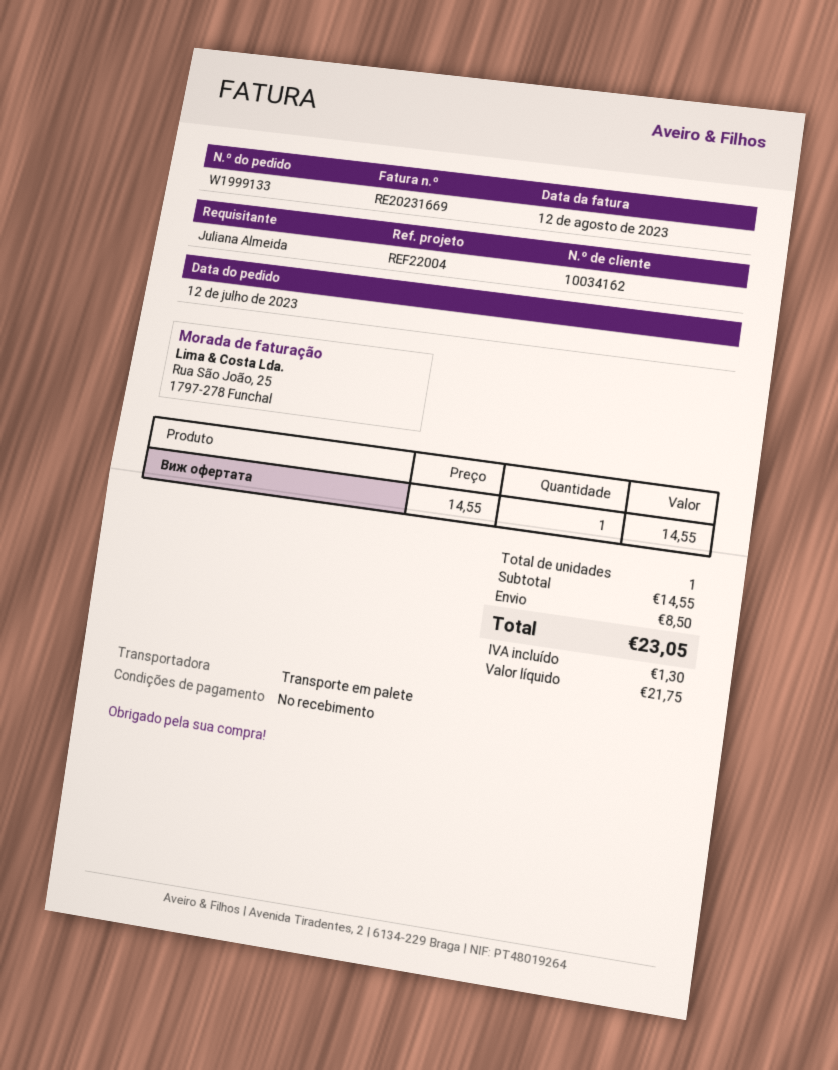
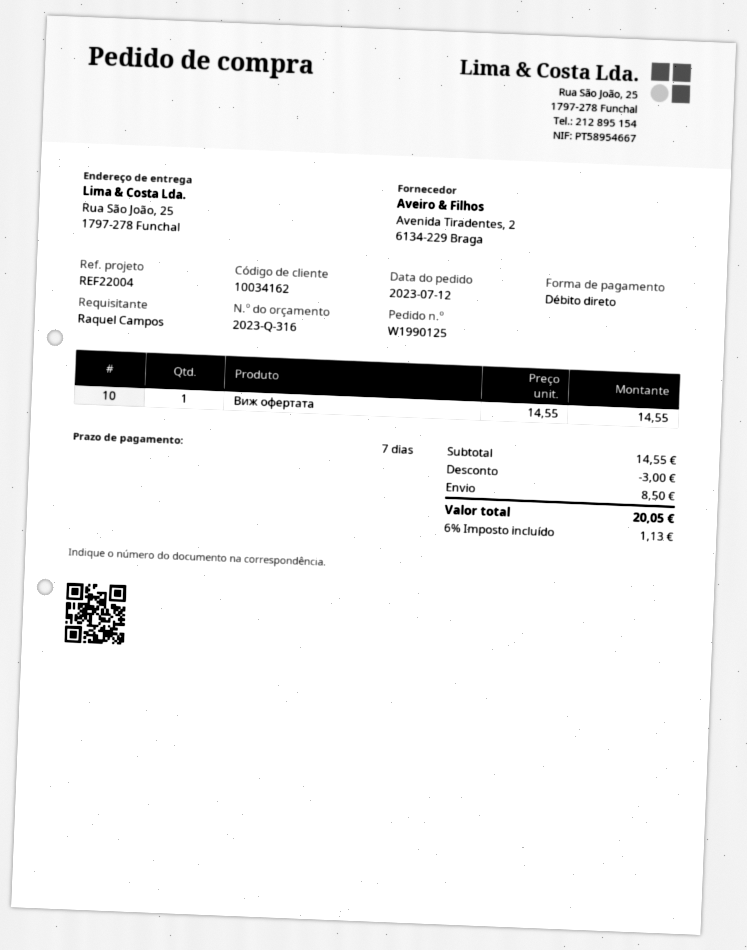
order number: W1999133 -> W1990125
payment terms: on receipt -> 7 days
ordered by: Juliana Almeida -> Raquel Campos
discount: none -> 3.00
tax: 1.30 -> 1.13
total: 23.05 -> 20.05

